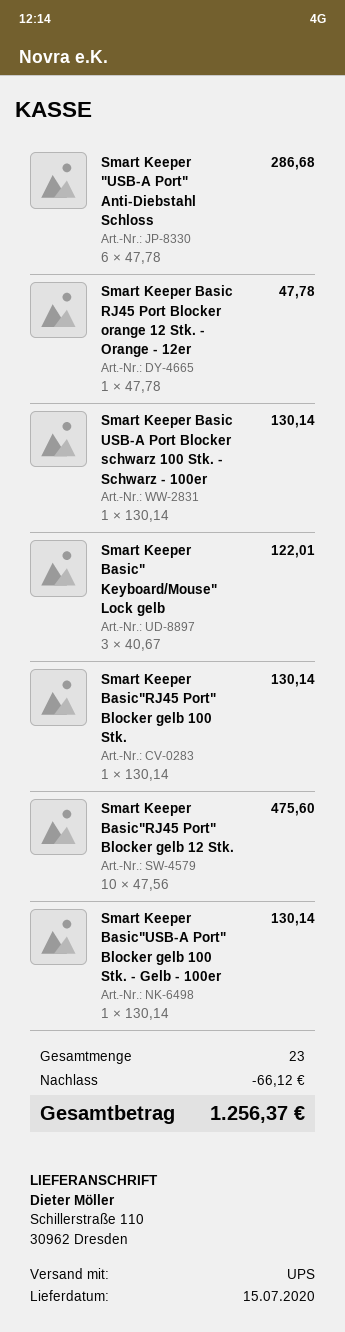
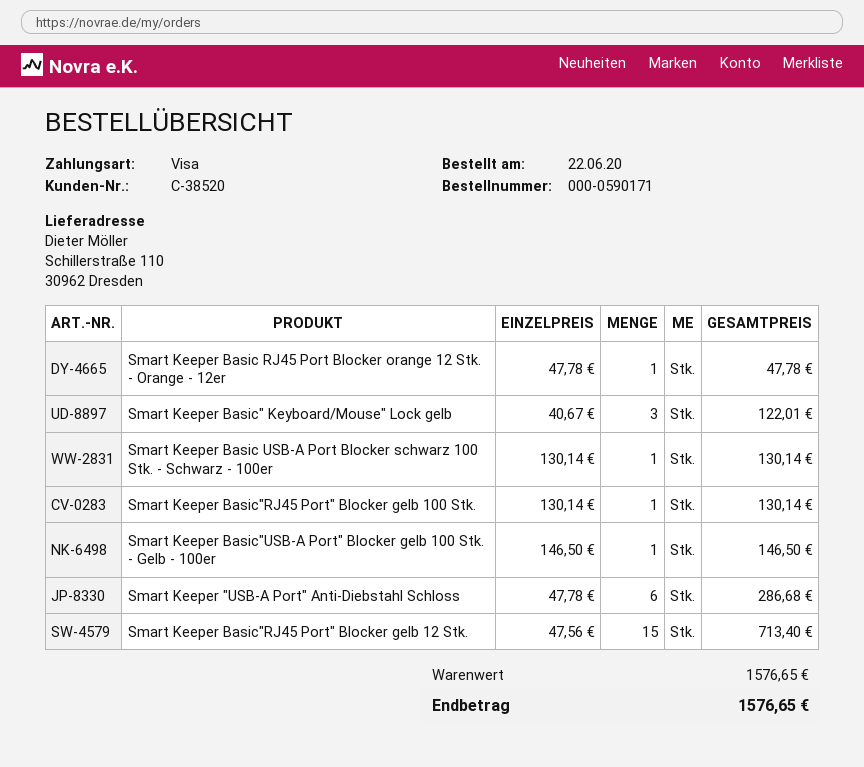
Smart Keeper Basic"RJ45 Port" Blocker gelb 12 Stk.: 10 x 47.56 = 475.60 -> 15 x 47.56 = 713.40
Smart Keeper Basic"USB-A Port" Blocker gelb 100 Stk. - Gelb - 100er: 1 x 130.14 = 130.14 -> 1 x 146.50 = 146.50
discount: 66.12 -> none
total: 1256.37 -> 1576.65

